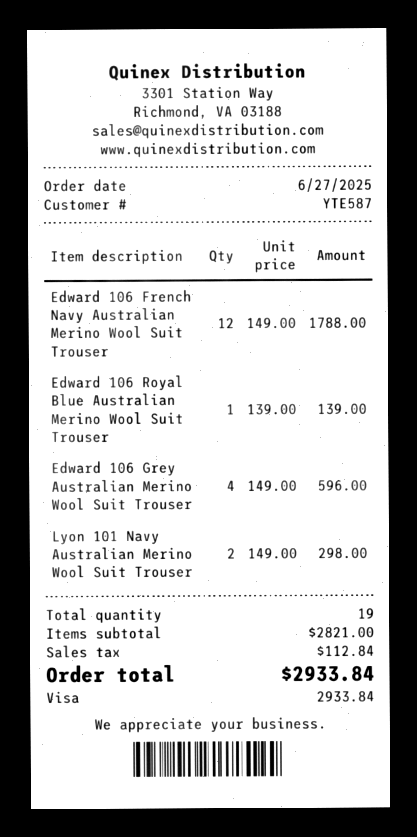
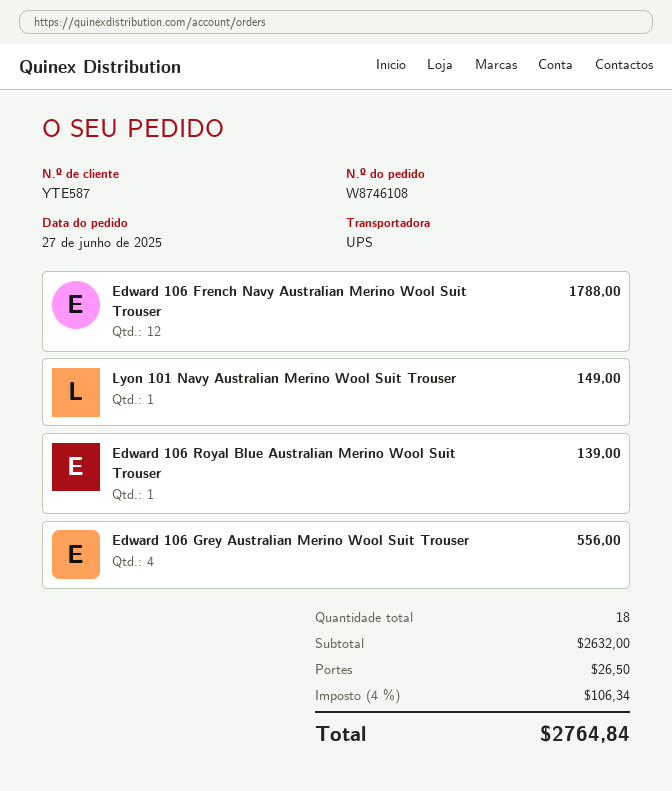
Edward 106 Grey Australian Merino Wool Suit Trouser: 4 for 596.00 -> 4 for 556.00
Lyon 101 Navy Australian Merino Wool Suit Trouser: 2 for 298.00 -> 1 for 149.00
total quantity: 19 -> 18
subtotal: 2821.00 -> 2632.00
shipping: none -> 26.50
tax: 112.84 -> 106.34
total: 2933.84 -> 2764.84

